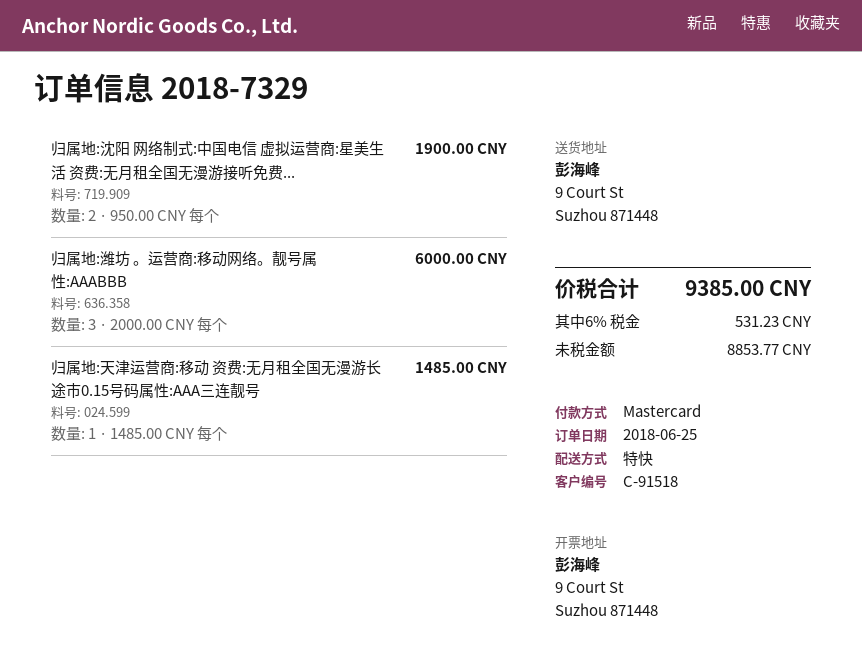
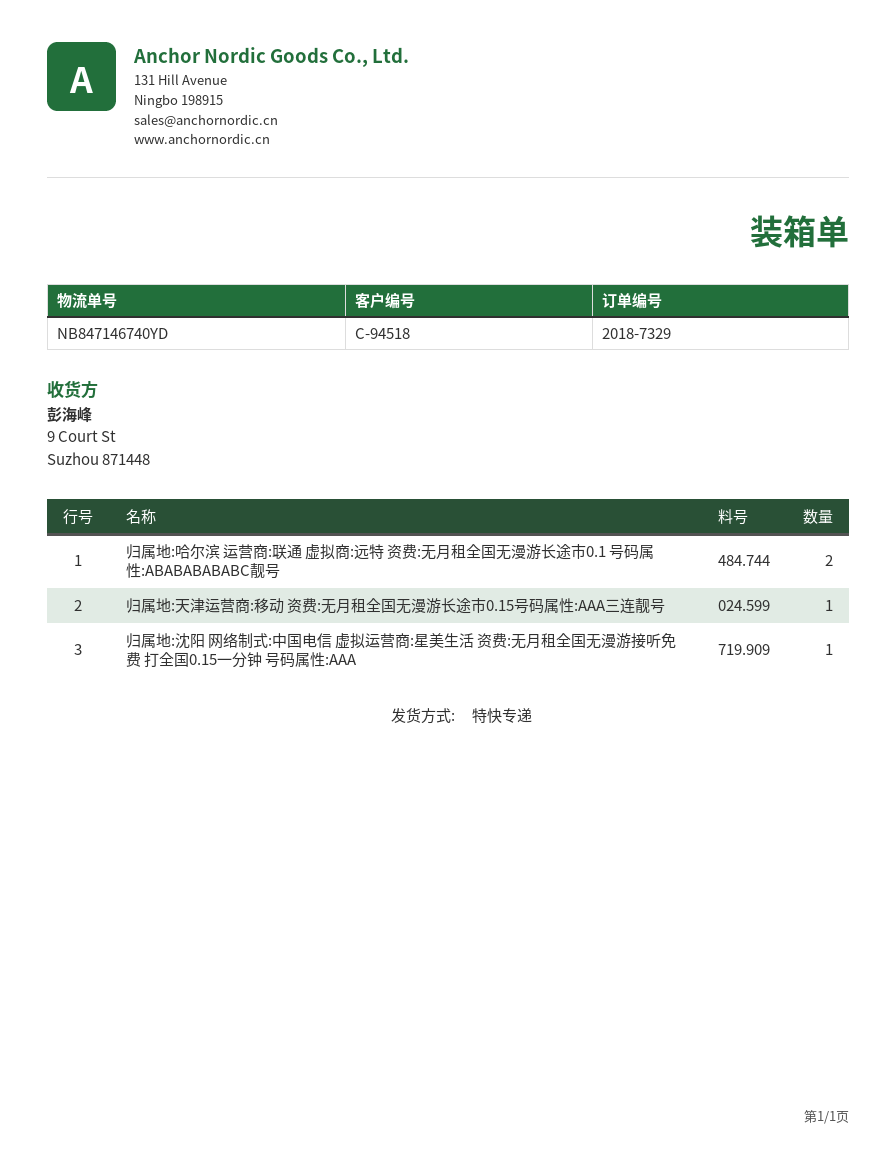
customer number: C-91518 -> C-94518
归属地:沈阳 网络制式:中国电信 虚拟运营商:星美生活 资费:无月租全国无漫游接听免费...: 2 -> 1
归属地:潍坊 。运营商:移动网络。靓号属性:AAABBB: 3 -> none
归属地:哈尔滨 运营商:联通 虚拟商:远特 资费:无月租全国无漫游长途市0.1 号码属性:ABABABABABC靓号: none -> 2

